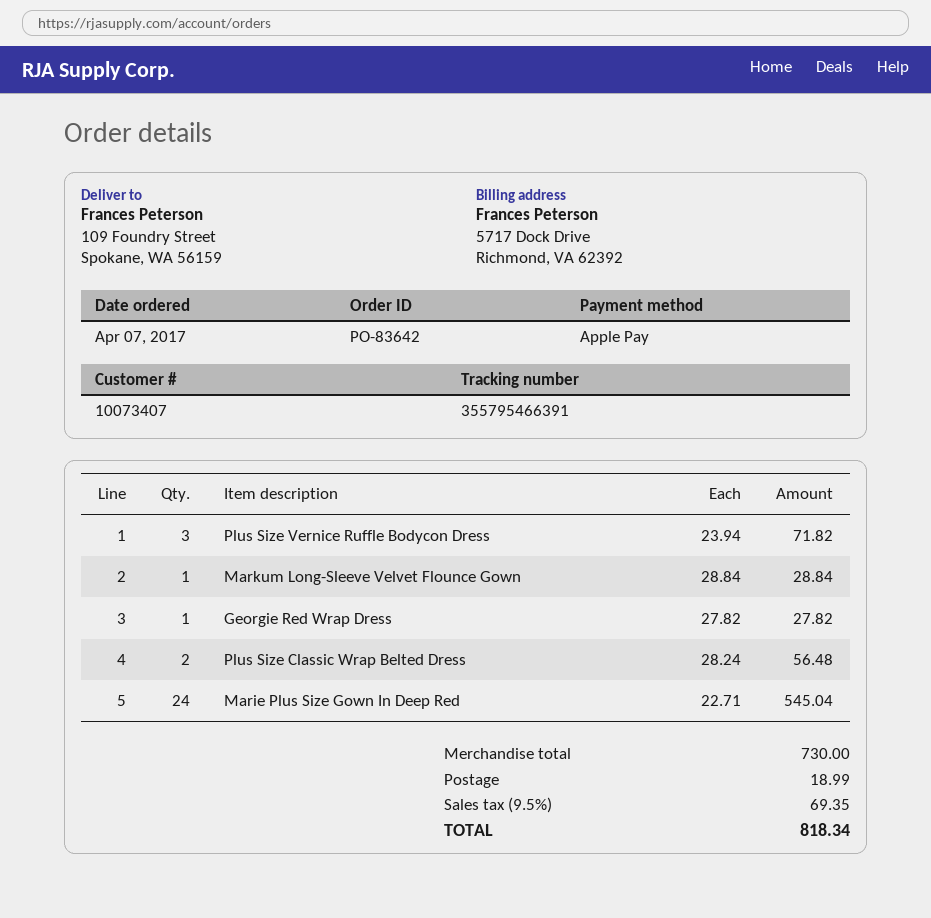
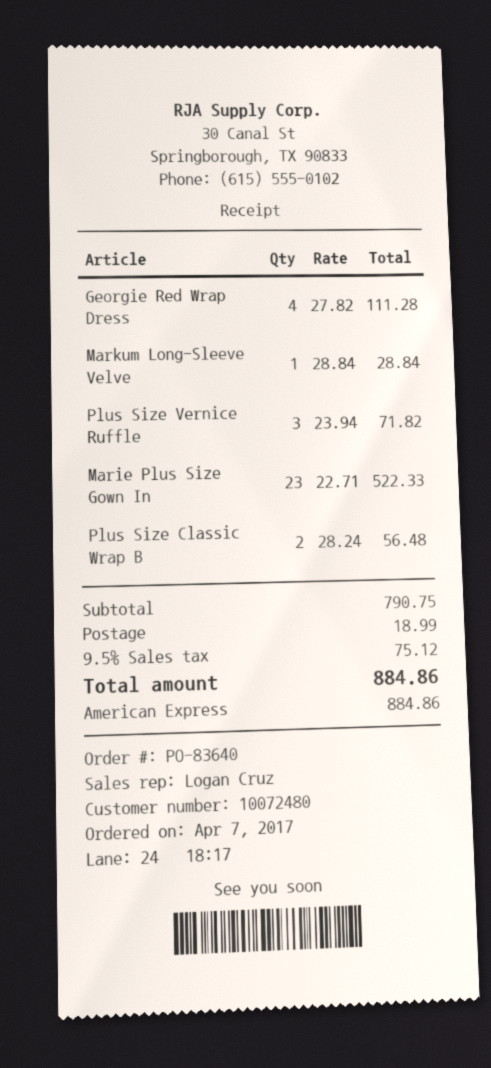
order number: PO-83642 -> PO-83640
customer number: 10073407 -> 10072480
payment method: Apple Pay -> American Express
Georgie Red Wrap Dress: 1 x 27.82 = 27.82 -> 4 x 27.82 = 111.28
Marie Plus Size Gown In Deep Red: 24 x 22.71 = 545.04 -> 23 x 22.71 = 522.33
subtotal: 730.00 -> 790.75
tax: 9.5% = 69.35 -> 9.5% = 75.12
total: 818.34 -> 884.86

